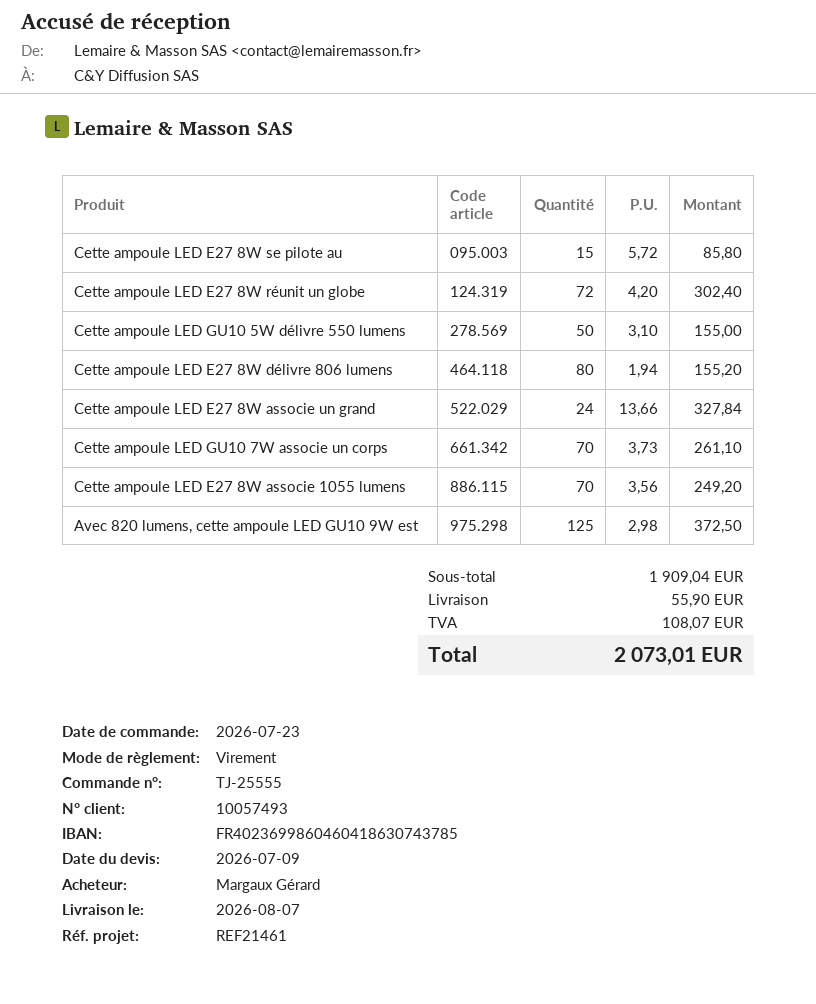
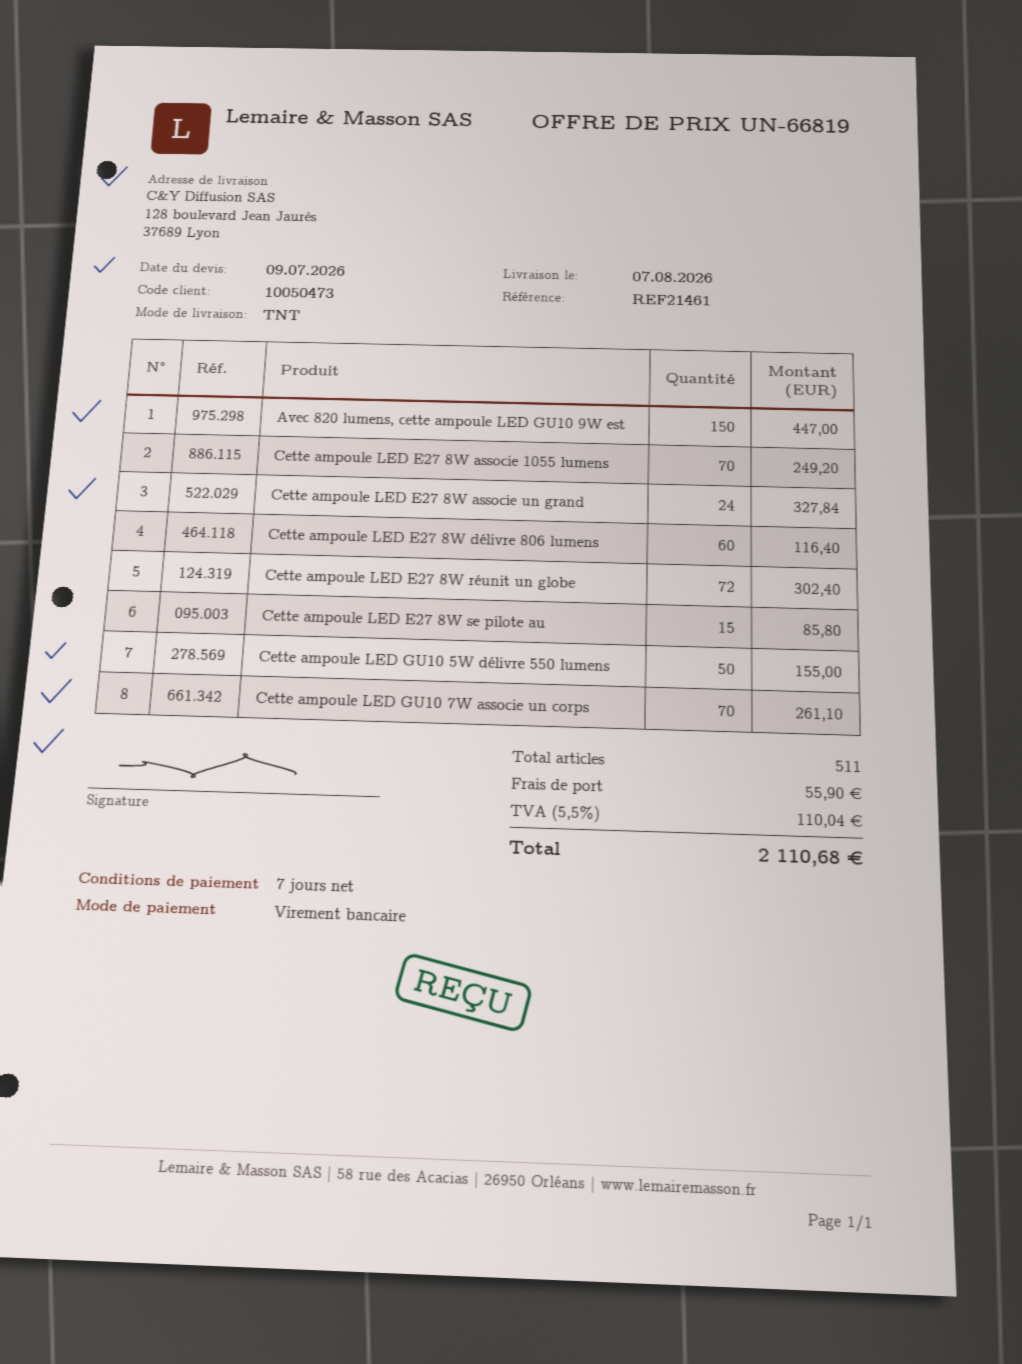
customer number: 10057493 -> 10050473
Cette ampoule LED E27 8W délivre 806 lumens: 80 for 155.20 -> 60 for 116.40
Avec 820 lumens, cette ampoule LED GU10 9W est: 125 for 372.50 -> 150 for 447.00
tax: 108.07 -> 110.04
total: 2073.01 -> 2110.68

